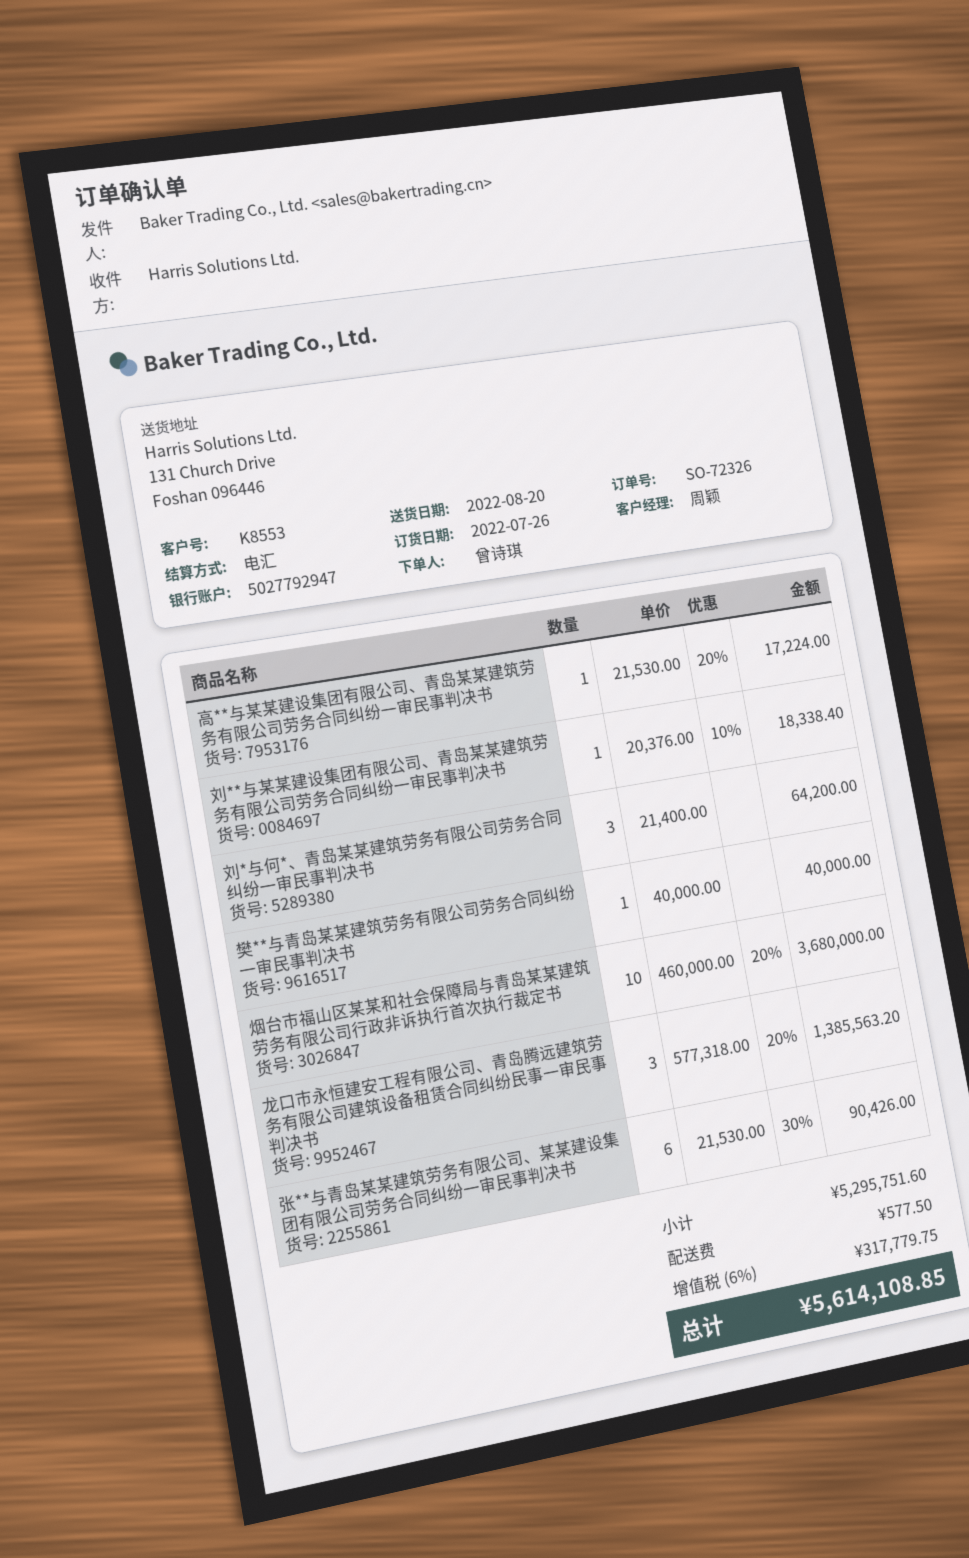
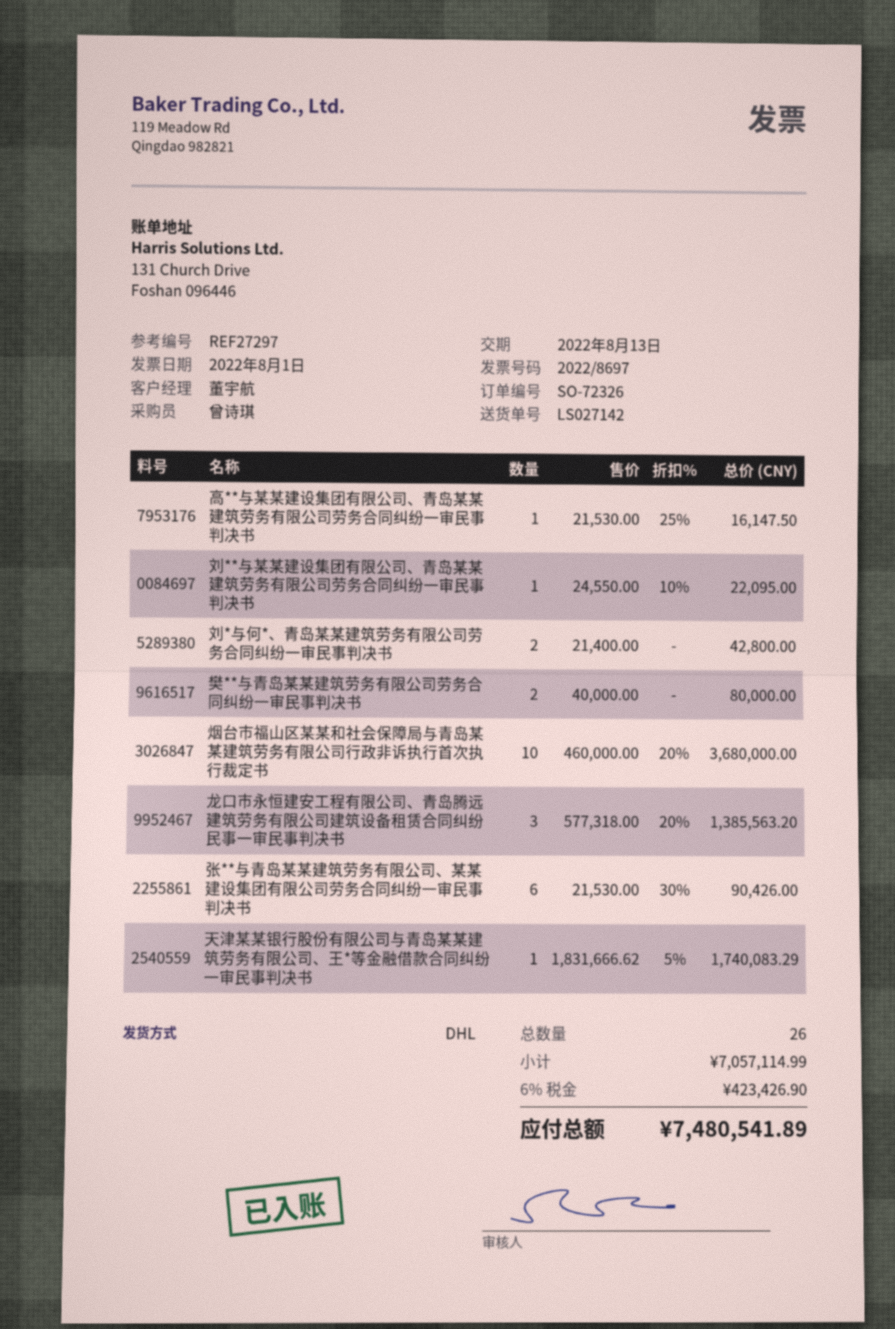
delivery date: 2022-08-20 -> 2022-08-13
sales rep: 周颖 -> 董宇航
高**与某某建设集团有限公司、青岛某某建筑劳务有限公司劳务合同纠纷一审民事判决书: 1 x 21530.00 - 20% = 17224.00 -> 1 x 21530.00 - 25% = 16147.50
刘**与某某建设集团有限公司、青岛某某建筑劳务有限公司劳务合同纠纷一审民事判决书: 1 x 20376.00 - 10% = 18338.40 -> 1 x 24550.00 - 10% = 22095.00
刘*与何*、青岛某某建筑劳务有限公司劳务合同纠纷一审民事判决书: 3 x 21400.00 = 64200.00 -> 2 x 21400.00 = 42800.00
樊**与青岛某某建筑劳务有限公司劳务合同纠纷一审民事判决书: 1 x 40000.00 = 40000.00 -> 2 x 40000.00 = 80000.00
天津某某银行股份有限公司与青岛某某建筑劳务有限公司、王*等金融借款合同纠纷一审民事判决书: none -> 1 x 1831666.62 - 5% = 1740083.29
subtotal: 5295751.60 -> 7057114.99
shipping: 577.50 -> none
tax: 6% = 317779.75 -> 6% = 423426.90
total: 5614108.85 -> 7480541.89

